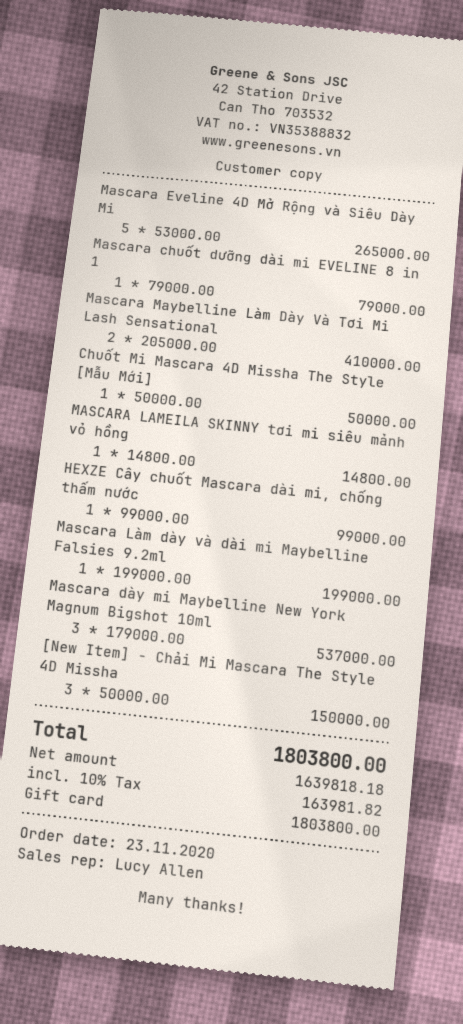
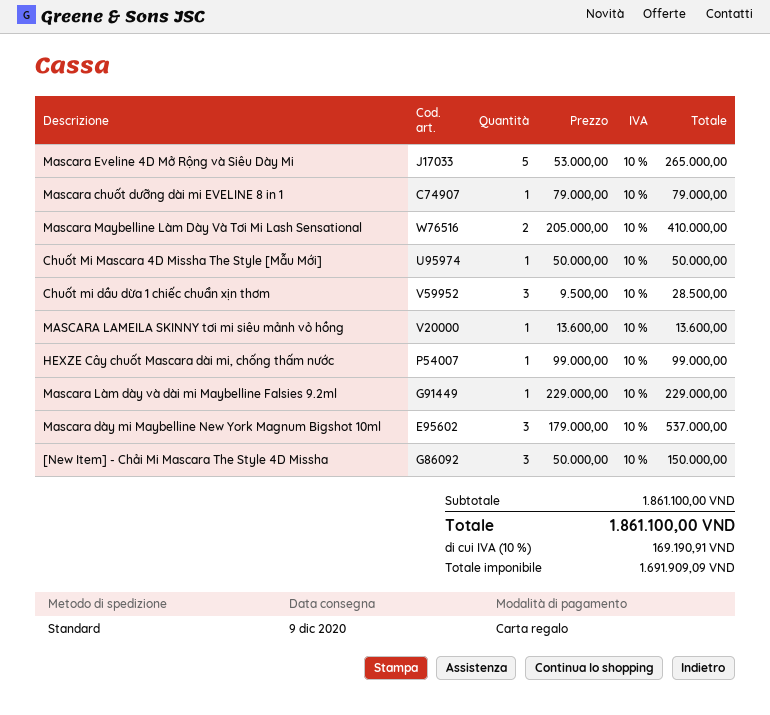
MASCARA LAMEILA SKINNY tơi mi siêu mảnh vỏ hồng: 1 x 14800.00 = 14800.00 -> 1 x 13600.00 = 13600.00
Mascara Làm dày và dài mi Maybelline Falsies 9.2ml: 1 x 199000.00 = 199000.00 -> 1 x 229000.00 = 229000.00
Chuốt mi dầu dừa 1 chiếc chuẩn xịn thơm: none -> 3 x 9500.00 = 28500.00
net: 1639818.18 -> 1691909.09
tax: 10% = 163981.82 -> 10% = 169190.91
total: 1803800.00 -> 1861100.00

